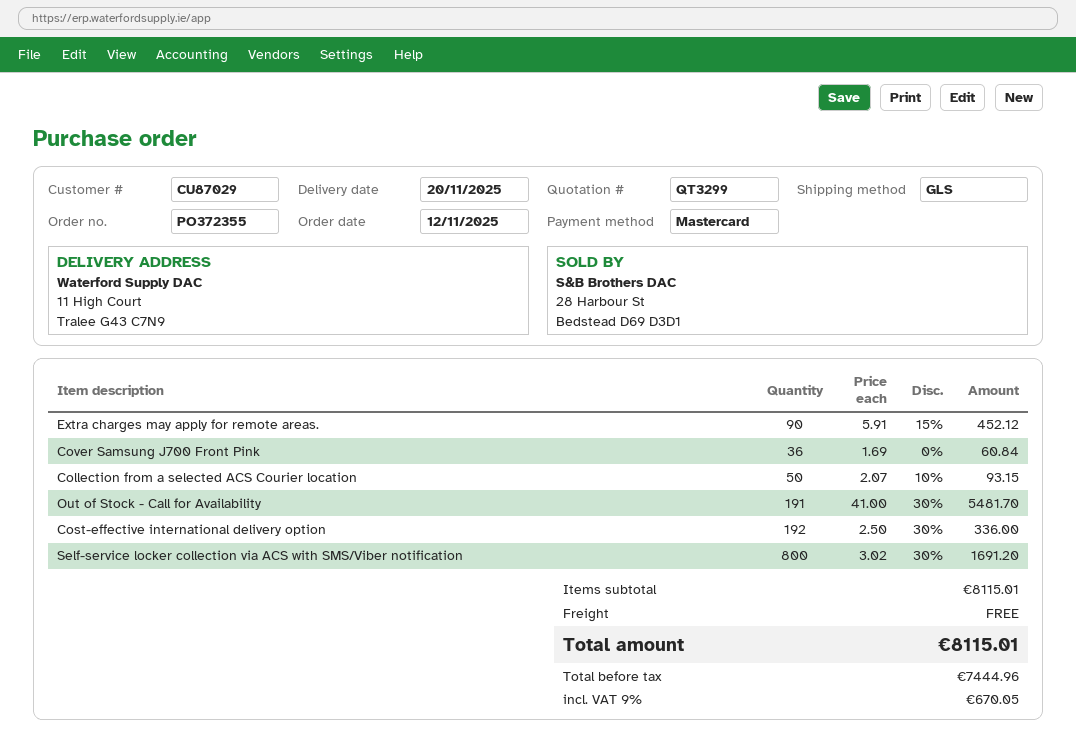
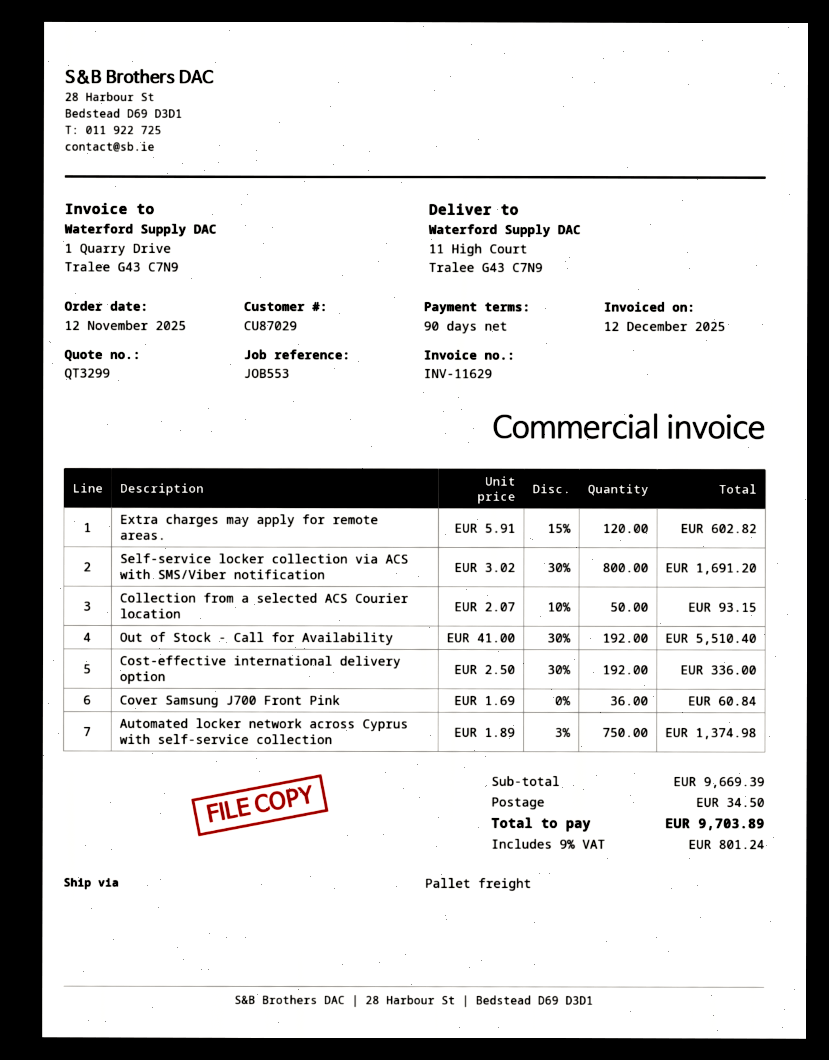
shipping method: GLS -> pallet freight
Extra charges may apply for remote areas.: 90 x 5.91 - 15% = 452.12 -> 120 x 5.91 - 15% = 602.82
Out of Stock - Call for Availability: 191 x 41.00 - 30% = 5481.70 -> 192 x 41.00 - 30% = 5510.40
Automated locker network across Cyprus with self-service collection: none -> 750 x 1.89 - 3% = 1374.98
subtotal: 8115.01 -> 9669.39
shipping: 0.00 -> 34.50
tax: 9% = 670.05 -> 9% = 801.24
total: 8115.01 -> 9703.89

